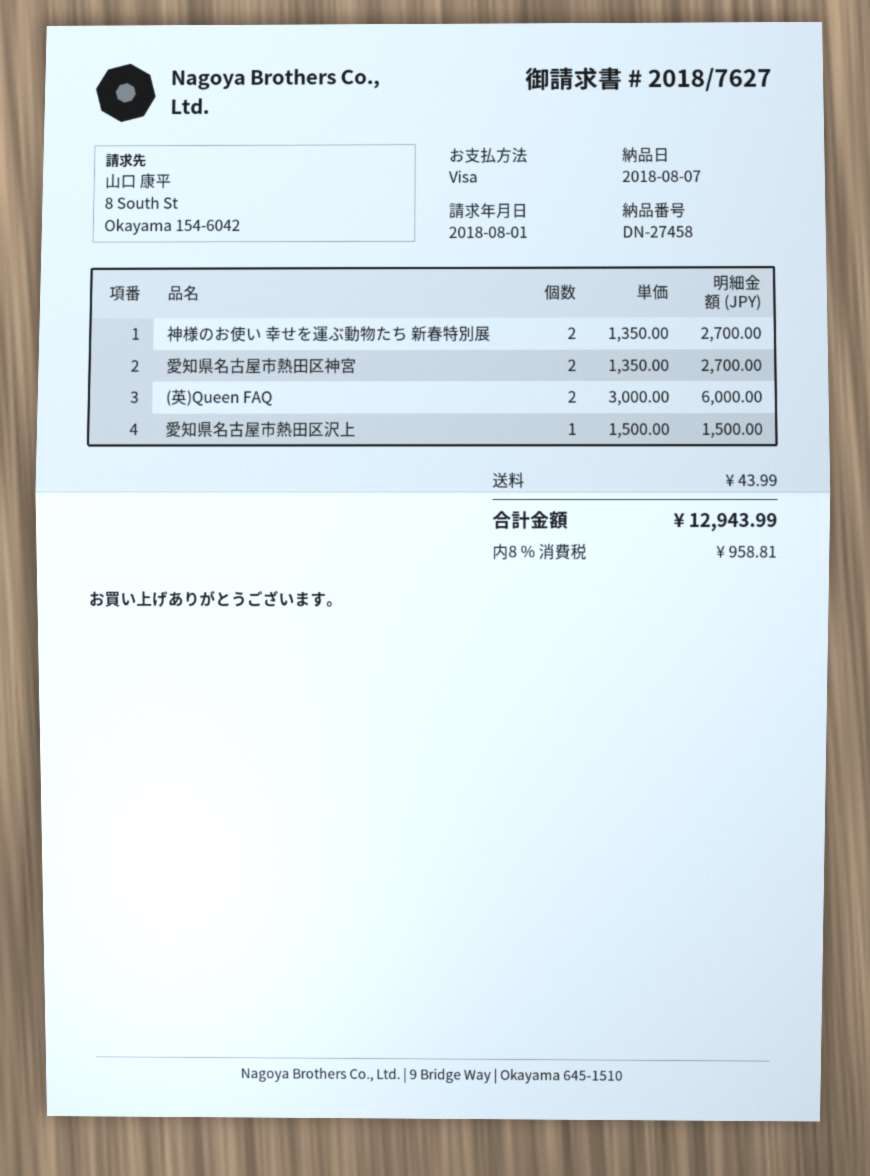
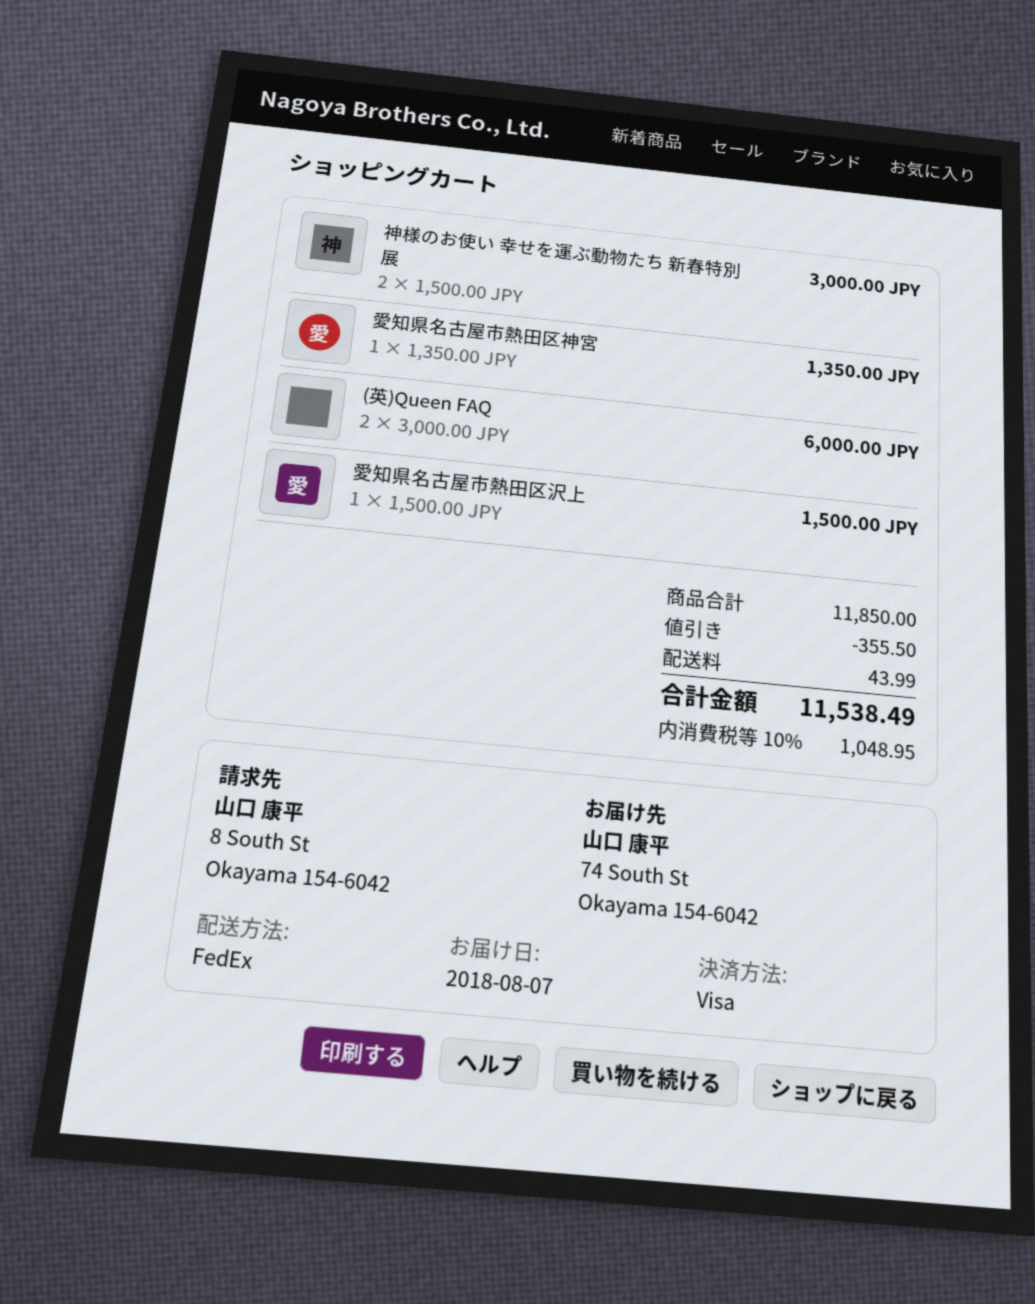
神様のお使い 幸せを運ぶ動物たち 新春特別展: 2 x 1350.00 = 2700.00 -> 2 x 1500.00 = 3000.00
愛知県名古屋市熱田区神宮: 2 x 1350.00 = 2700.00 -> 1 x 1350.00 = 1350.00
discount: none -> 355.50
tax: 8% = 958.81 -> 10% = 1048.95
total: 12943.99 -> 11538.49

